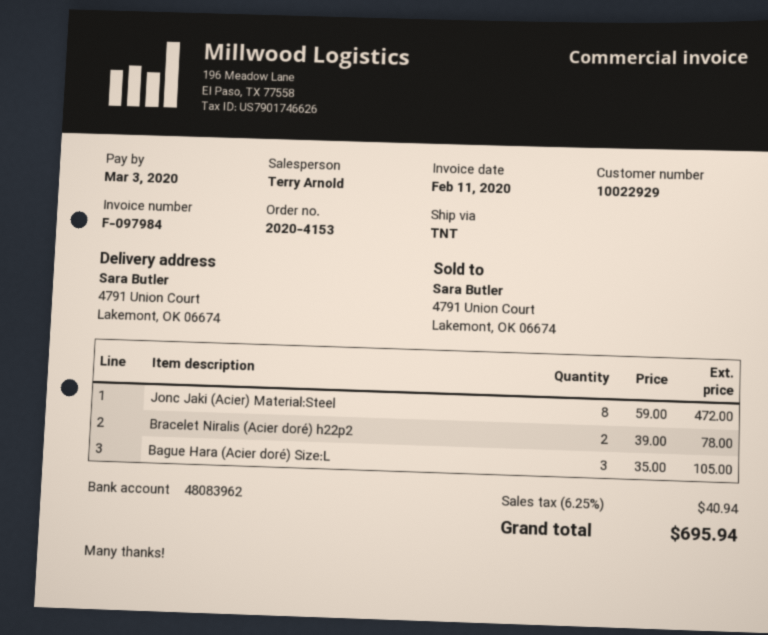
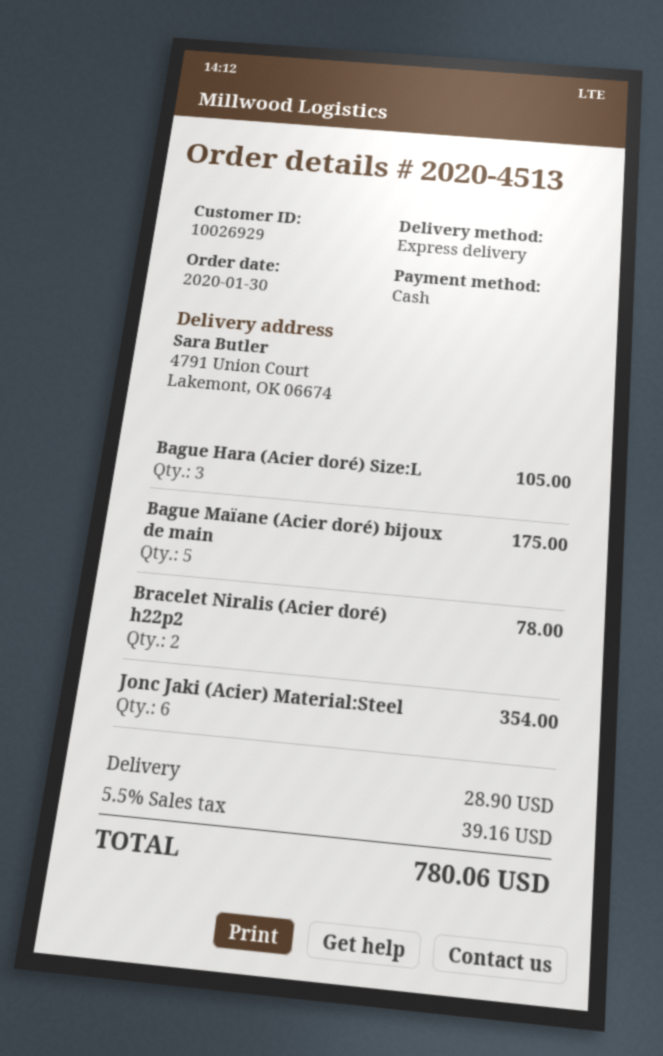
order number: 2020-4153 -> 2020-4513
customer number: 10022929 -> 10026929
shipping method: TNT -> express
Jonc Jaki (Acier) Material:Steel: 8 for 472.00 -> 6 for 354.00
Bague Maïane (Acier doré) bijoux de main: none -> 5 for 175.00
shipping: none -> 28.90
tax: 6.25% = 40.94 -> 5.5% = 39.16
total: 695.94 -> 780.06

